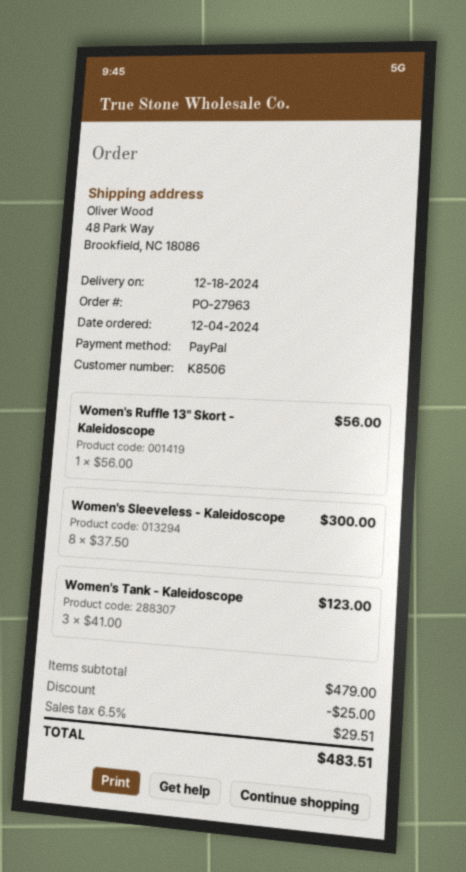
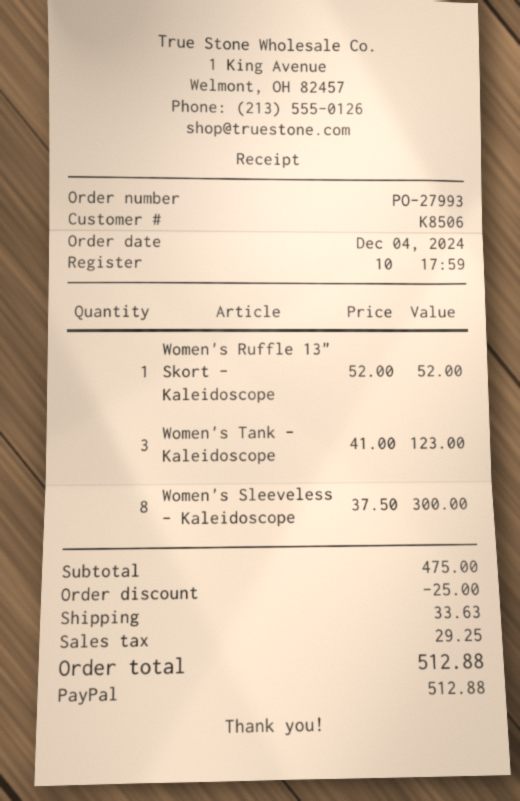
order number: PO-27963 -> PO-27993
Women's Ruffle 13" Skort - Kaleidoscope: 1 x 56.00 = 56.00 -> 1 x 52.00 = 52.00
subtotal: 479.00 -> 475.00
shipping: none -> 33.63
tax: 29.51 -> 29.25
total: 483.51 -> 512.88

